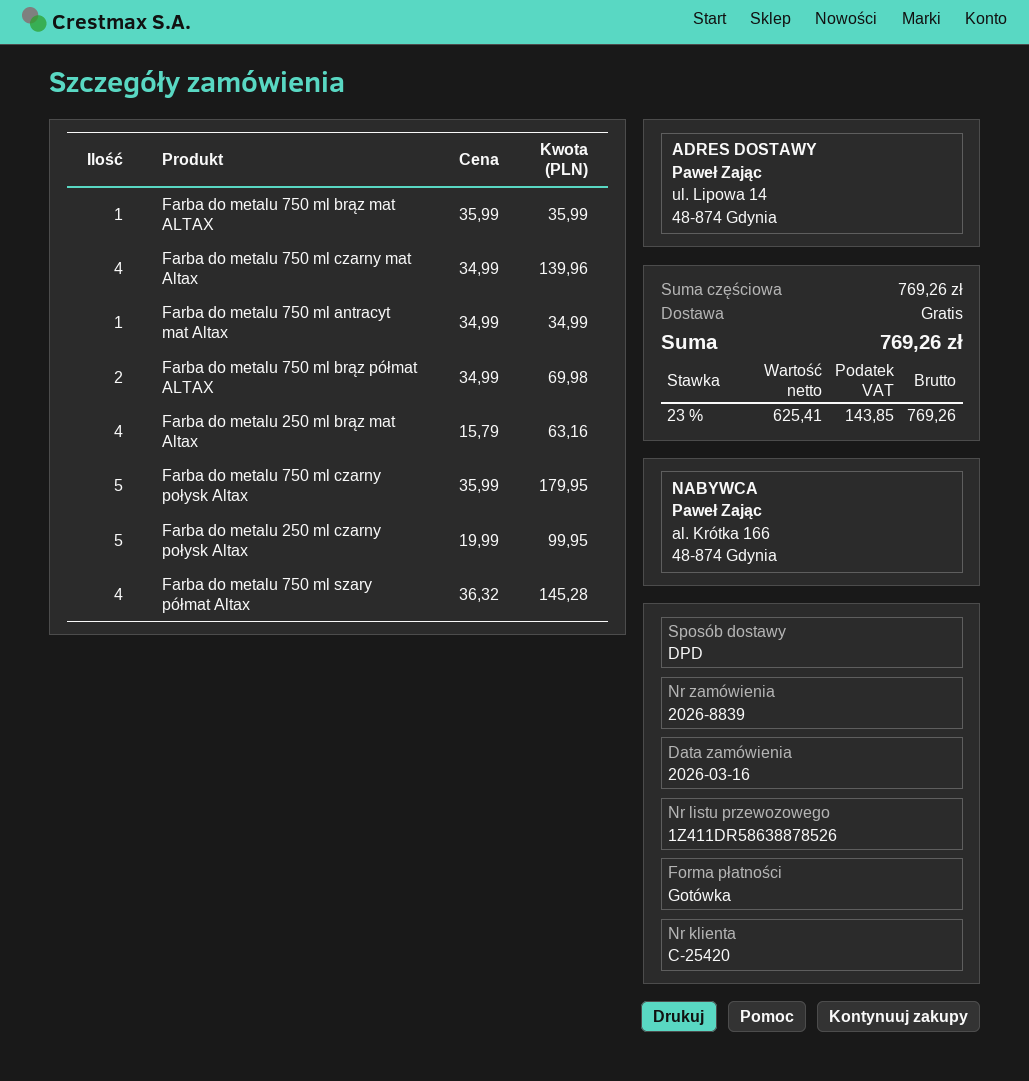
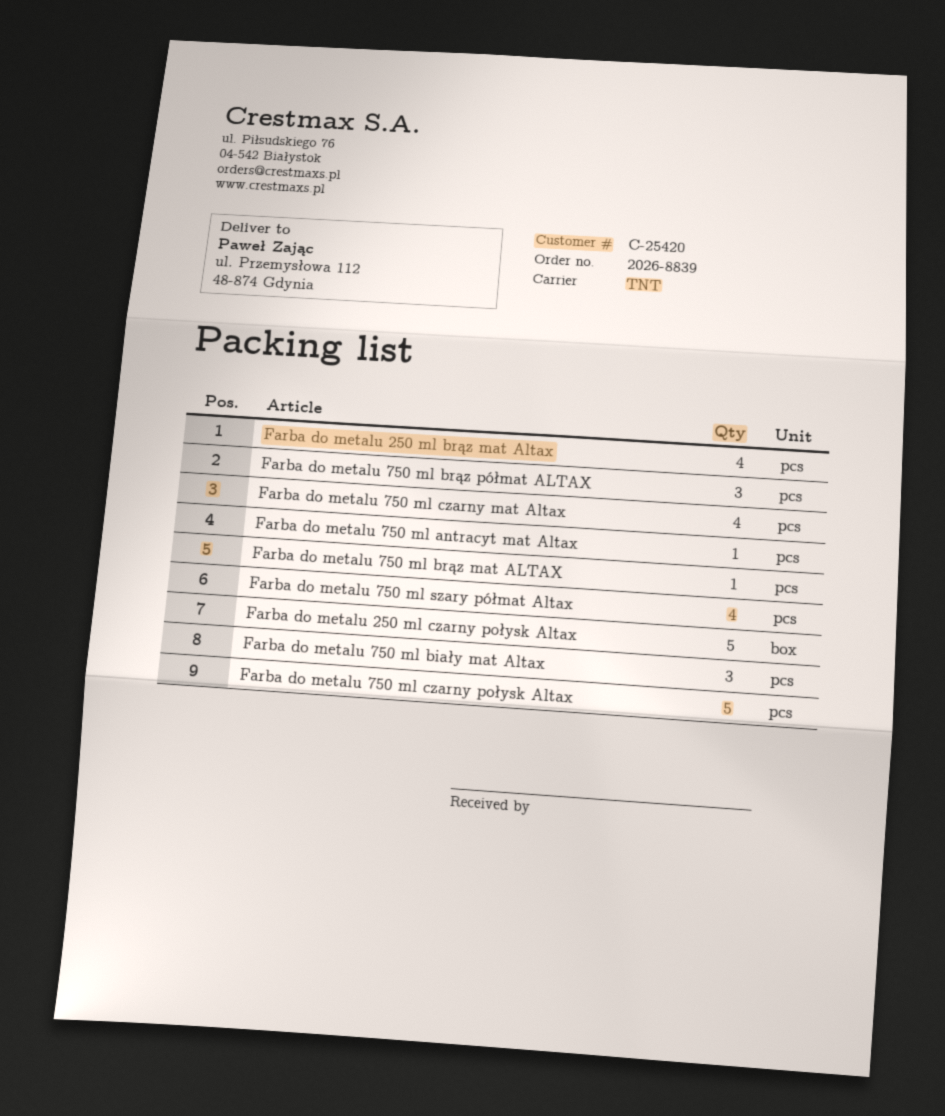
shipping method: DPD -> TNT
ship to: ul. Lipowa 14, 48-874 Gdynia -> ul. Przemysłowa 112, 48-874 Gdynia
Farba do metalu 750 ml brąz półmat ALTAX: 2 -> 3
Farba do metalu 750 ml biały mat Altax: none -> 3

